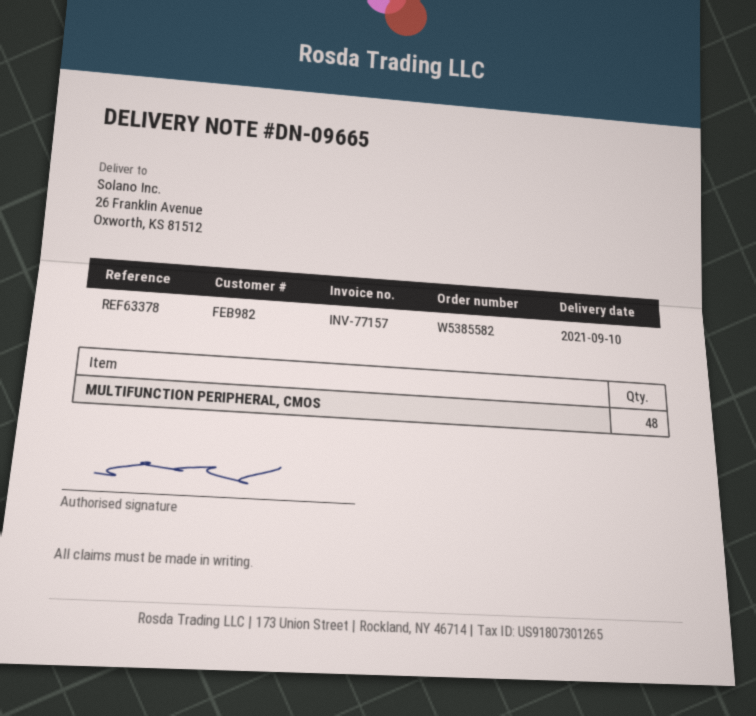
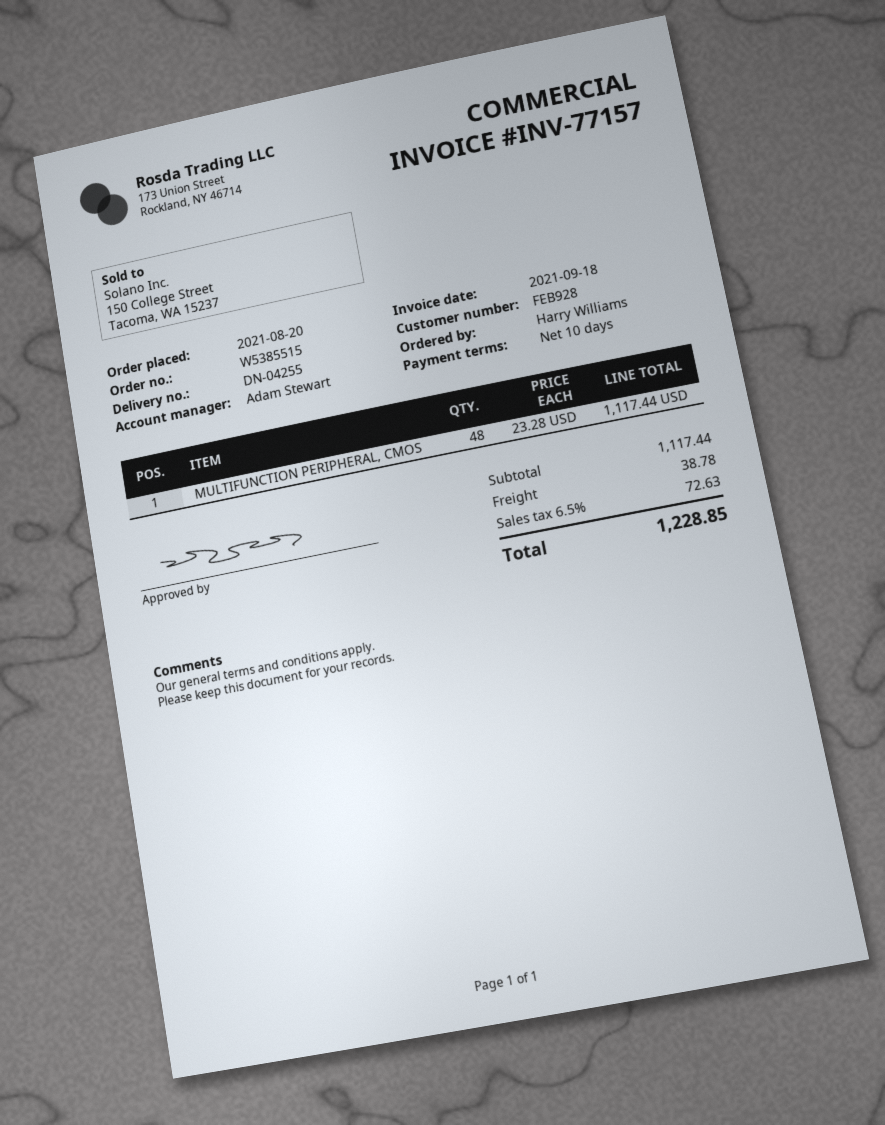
order number: W5385582 -> W5385515
delivery note number: DN-09665 -> DN-04255
customer number: FEB982 -> FEB928

